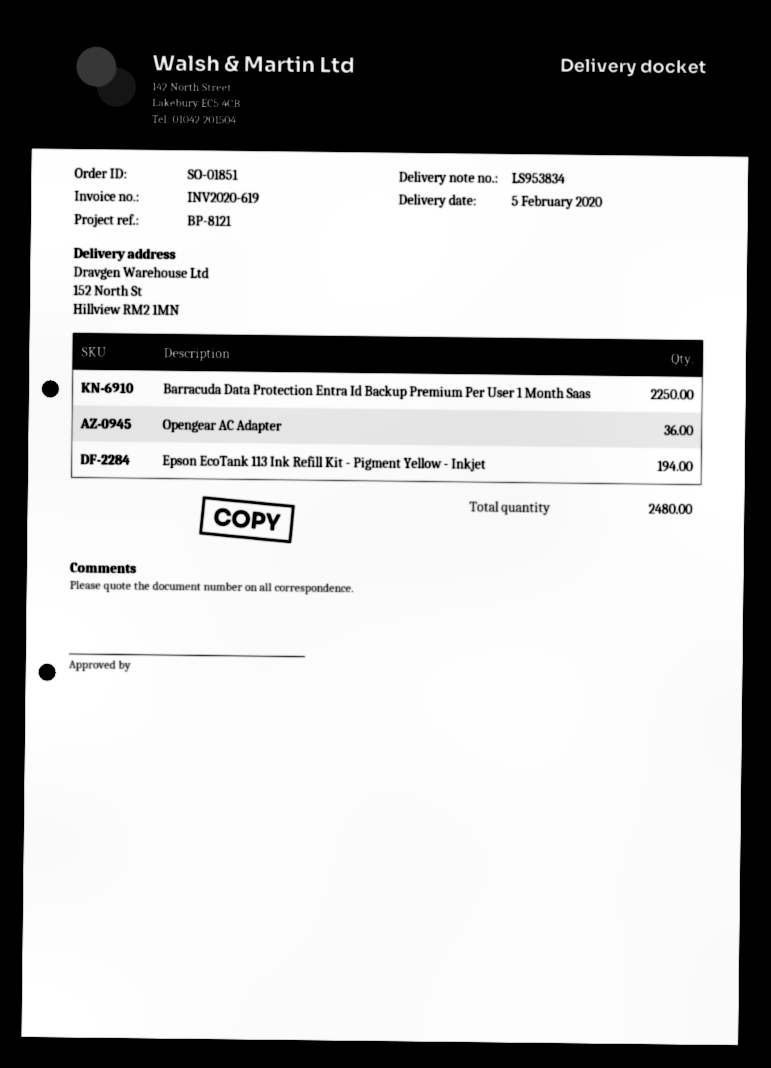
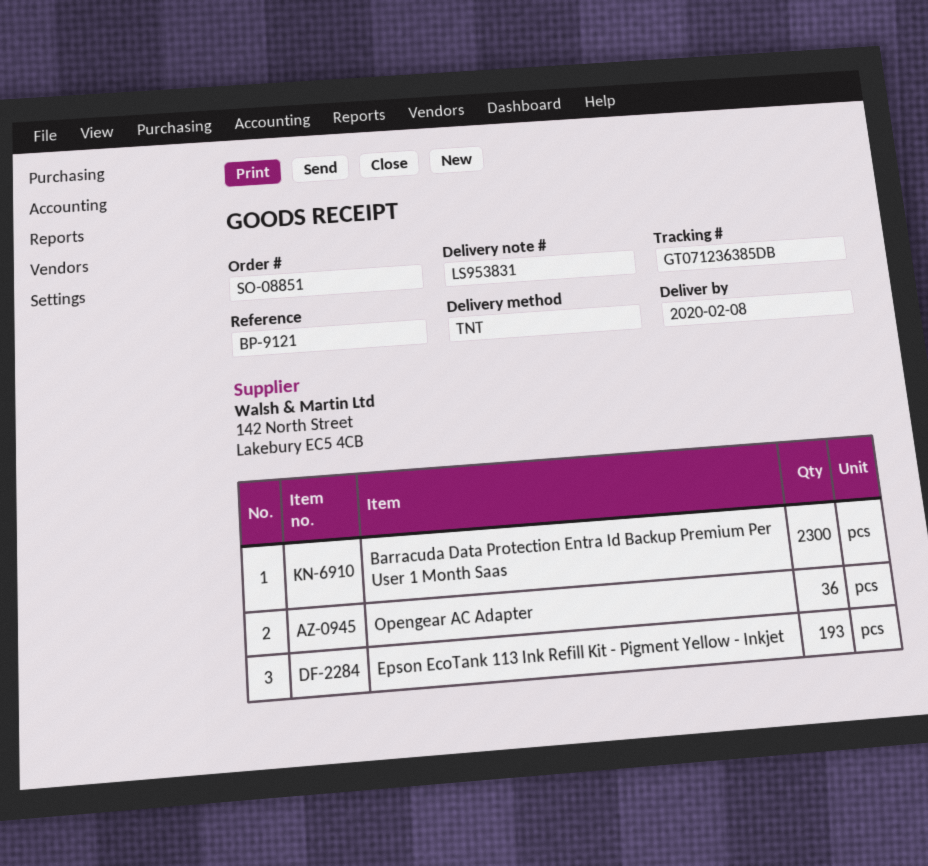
order number: SO-01851 -> SO-08851
delivery note number: LS953834 -> LS953831
delivery date: 2020-02-05 -> 2020-02-08
reference: BP-8121 -> BP-9121
Barracuda Data Protection Entra Id Backup Premium Per User 1 Month Saas: 2250 -> 2300
Epson EcoTank 113 Ink Refill Kit - Pigment Yellow - Inkjet: 194 -> 193

